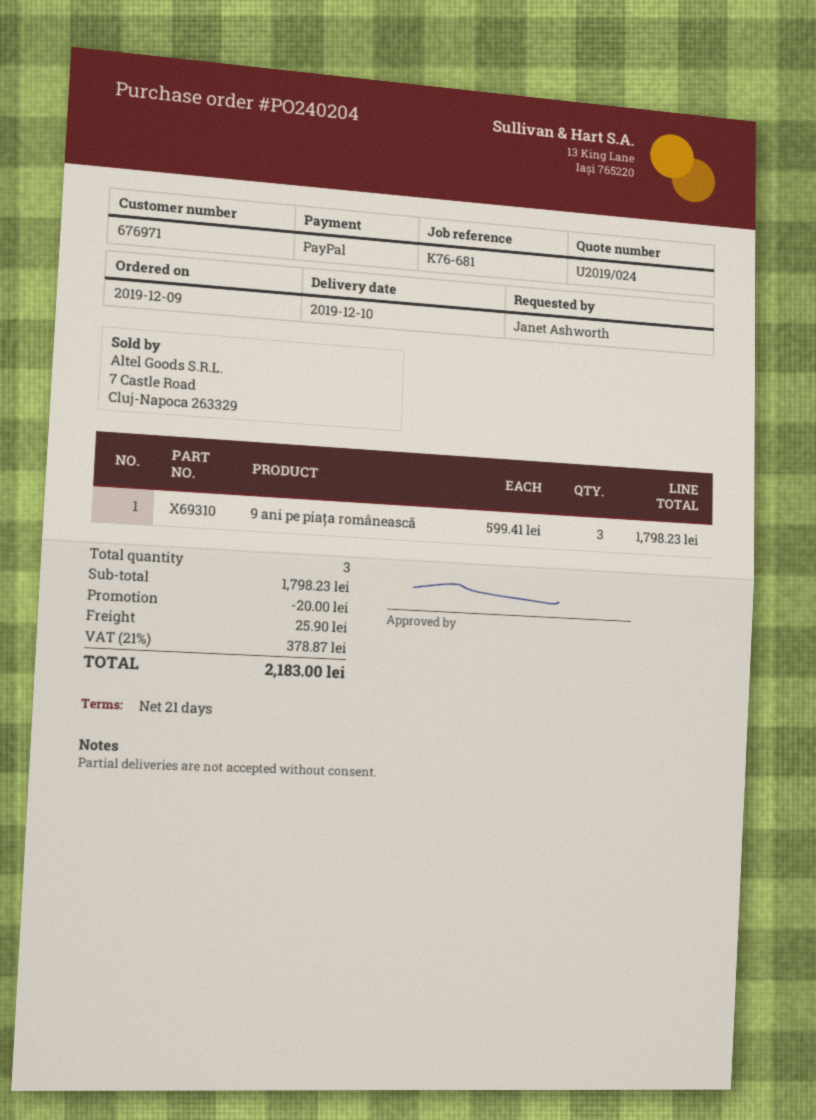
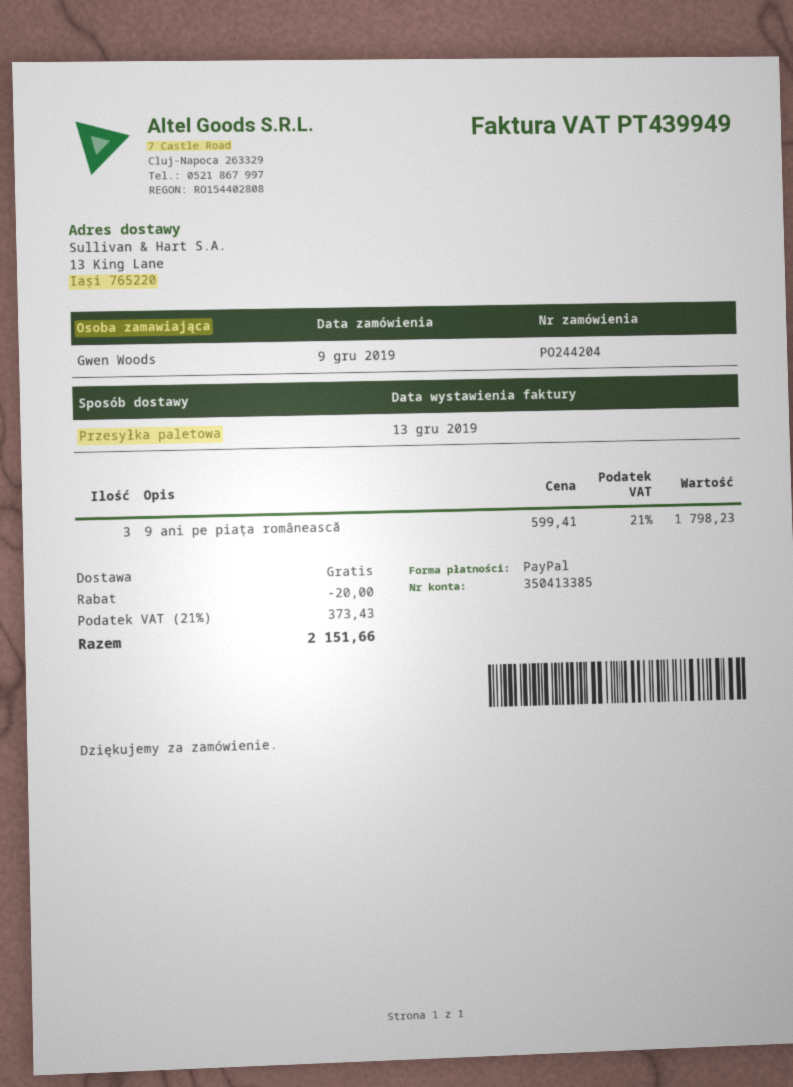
order number: PO240204 -> PO244204
ordered by: Janet Ashworth -> Gwen Woods
shipping: 25.90 -> 0.00
tax: 21% = 378.87 -> 21% = 373.43
total: 2183.00 -> 2151.66

